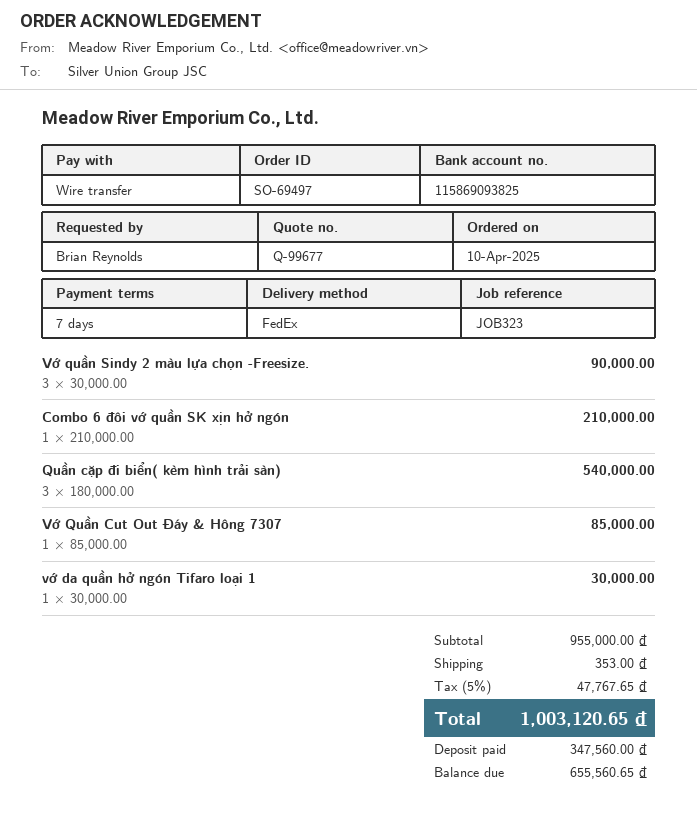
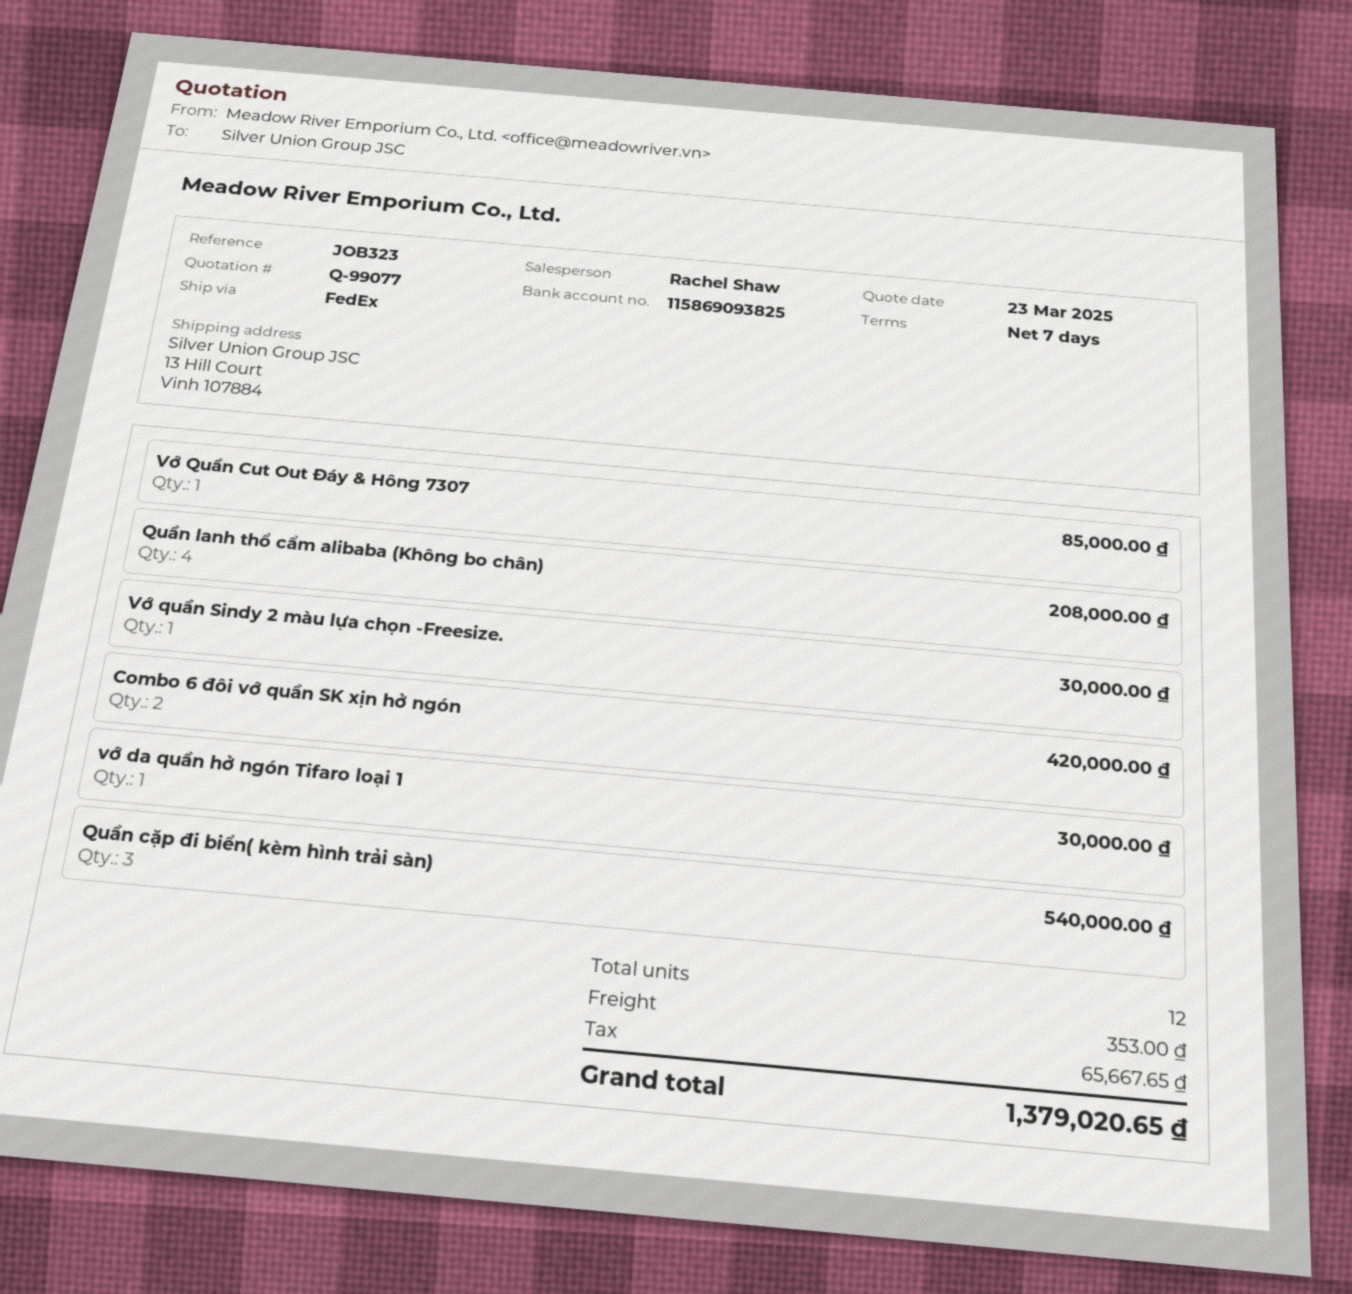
quote number: Q-99677 -> Q-99077
Vớ quần Sindy 2 màu lựa chọn -Freesize.: 3 for 90000.00 -> 1 for 30000.00
Combo 6 đôi vớ quần SK xịn hở ngón: 1 for 210000.00 -> 2 for 420000.00
Quần lanh thổ cẩm alibaba (Không bo chân): none -> 4 for 208000.00
tax: 47767.65 -> 65667.65
total: 1003120.65 -> 1379020.65

